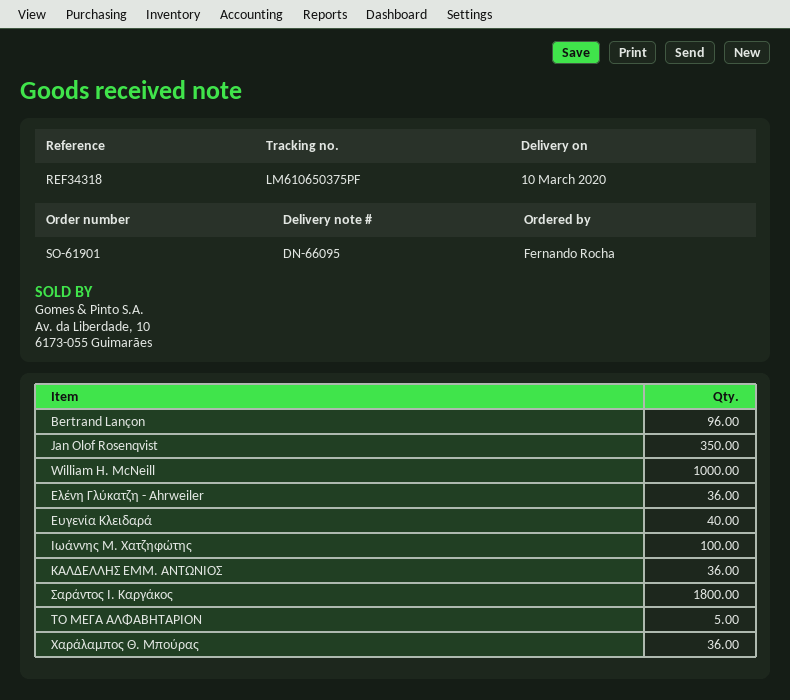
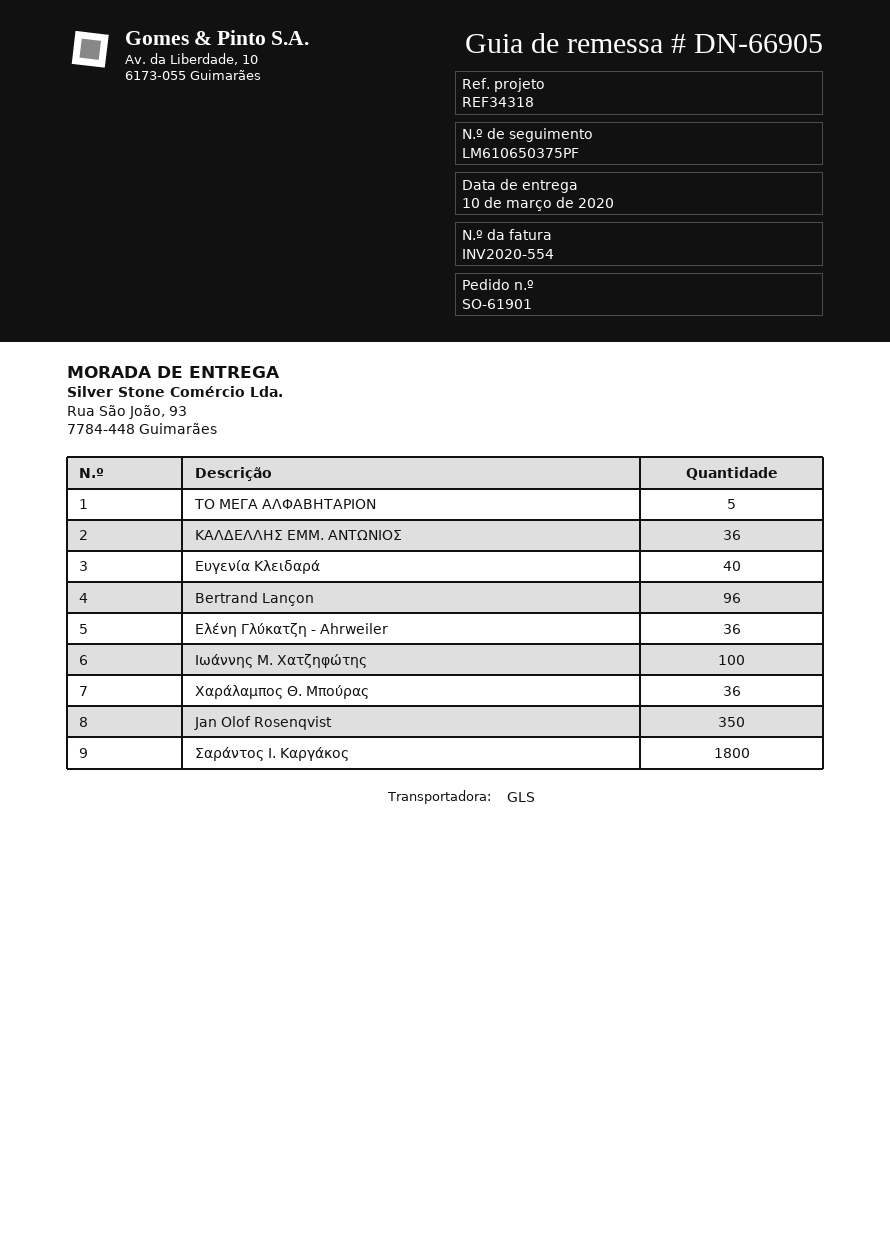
delivery note number: DN-66095 -> DN-66905
William H. McNeill: 1000 -> none

